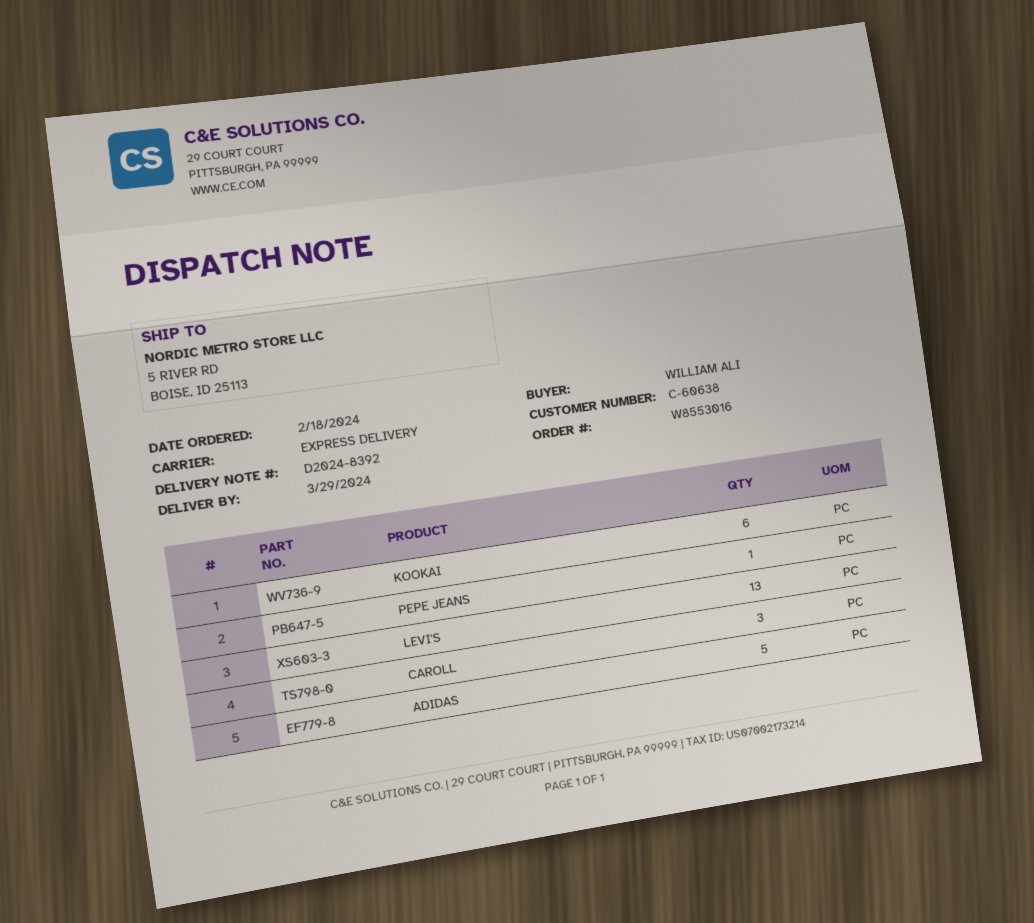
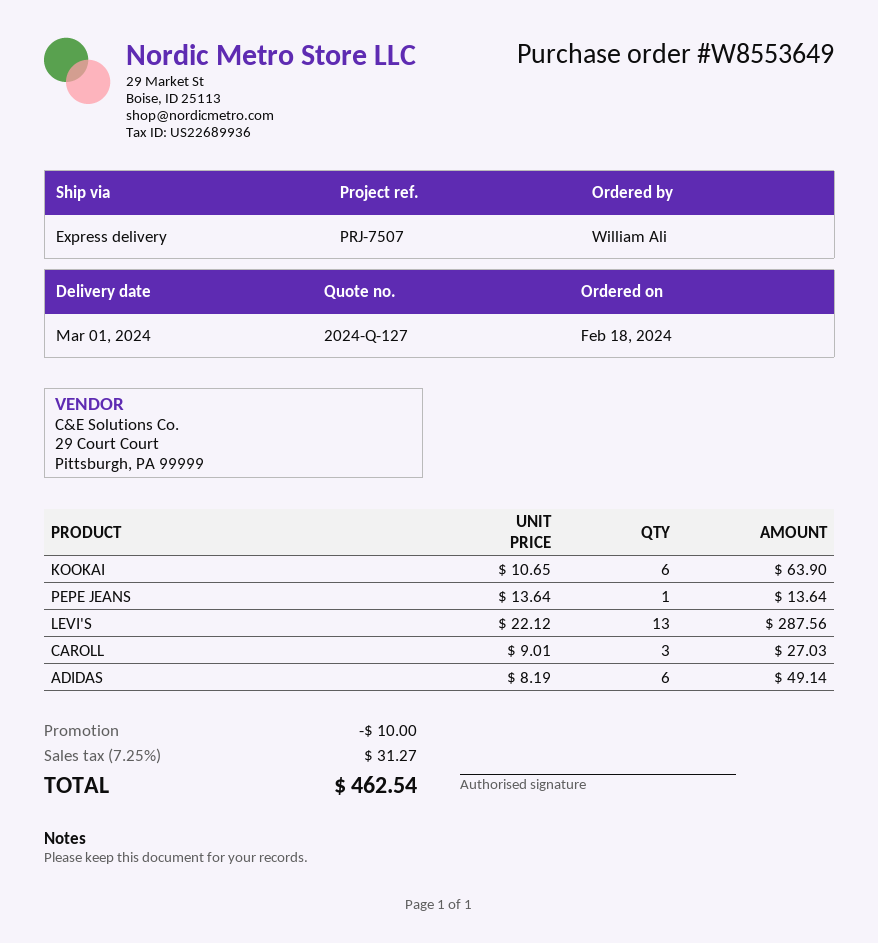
order number: W8553016 -> W8553649
delivery date: 2024-03-29 -> 2024-03-01
ADIDAS: 5 -> 6

